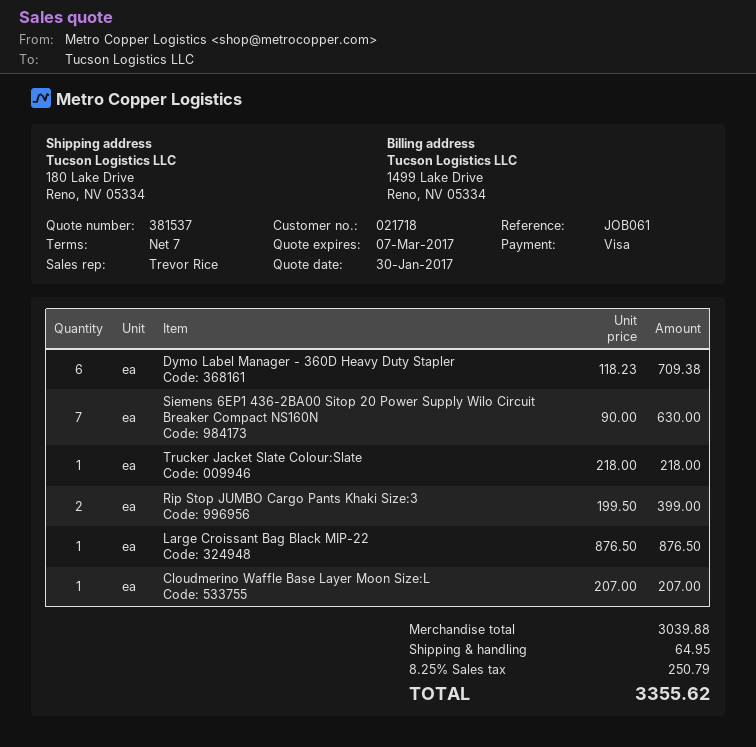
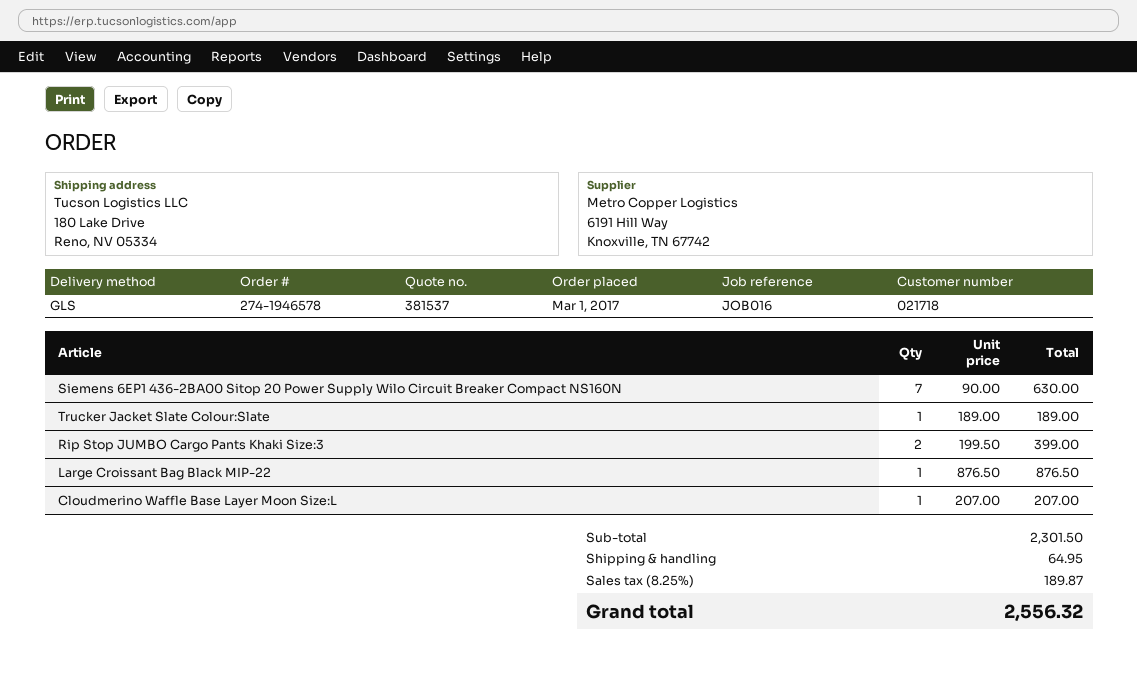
reference: JOB061 -> JOB016
Dymo Label Manager - 360D Heavy Duty Stapler: 6 x 118.23 = 709.38 -> none
Trucker Jacket Slate Colour:Slate: 1 x 218.00 = 218.00 -> 1 x 189.00 = 189.00
subtotal: 3039.88 -> 2301.50
tax: 8.25% = 250.79 -> 8.25% = 189.87
total: 3355.62 -> 2556.32

